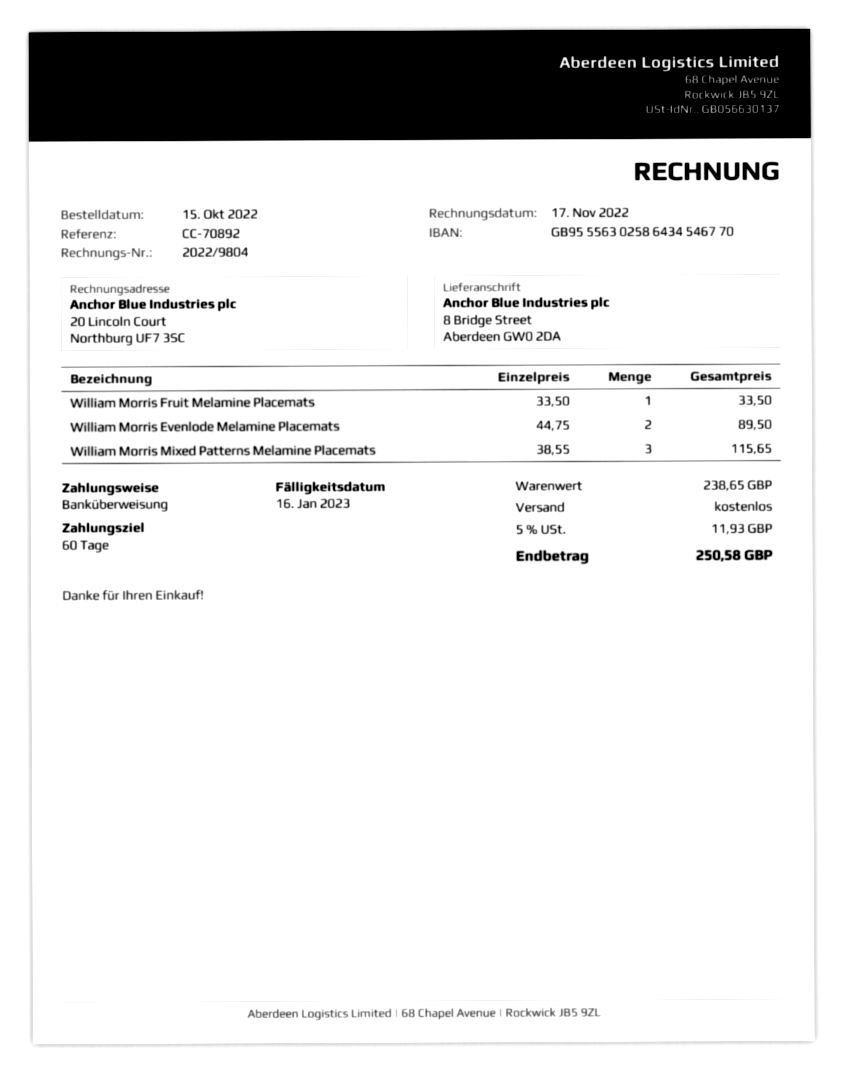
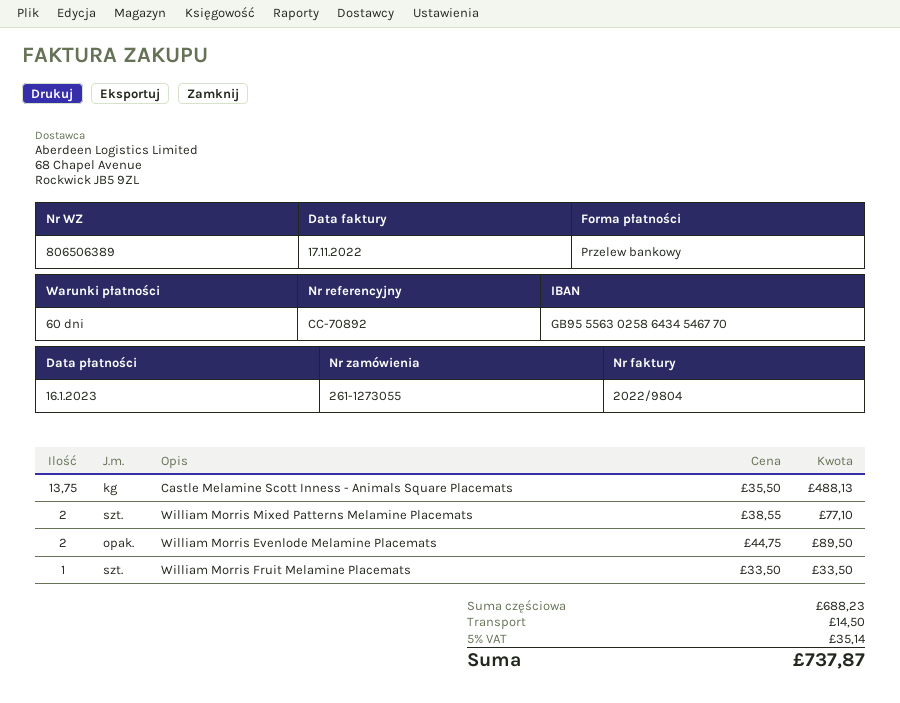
William Morris Mixed Patterns Melamine Placemats: 3 x 38.55 = 115.65 -> 2 x 38.55 = 77.10
Castle Melamine Scott Inness - Animals Square Placemats: none -> 13.75 x 35.50 = 488.13
subtotal: 238.65 -> 688.23
shipping: 0.00 -> 14.50
tax: 5% = 11.93 -> 5% = 35.14
total: 250.58 -> 737.87

